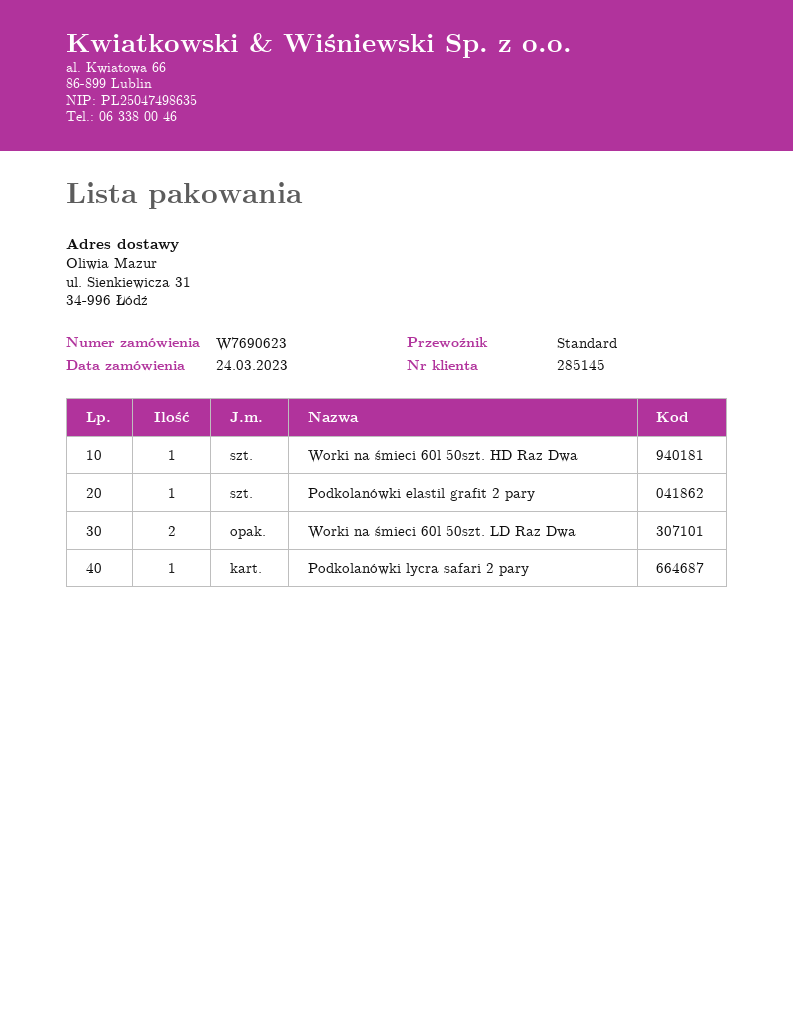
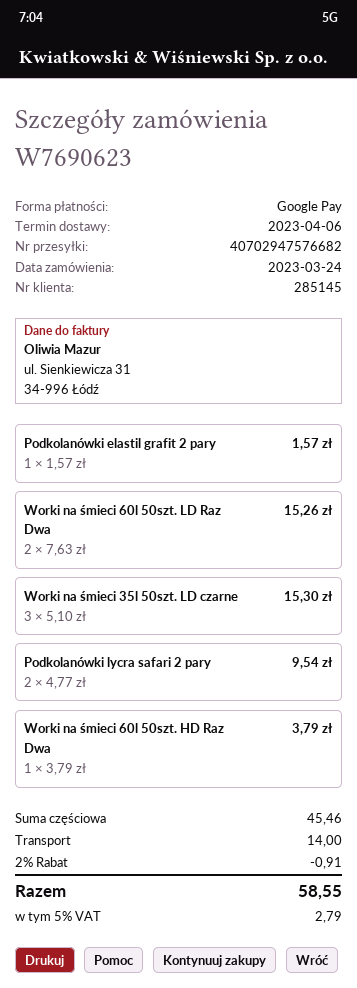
Podkolanówki lycra safari 2 pary: 1 -> 2
Worki na śmieci 35l 50szt. LD czarne: none -> 3

